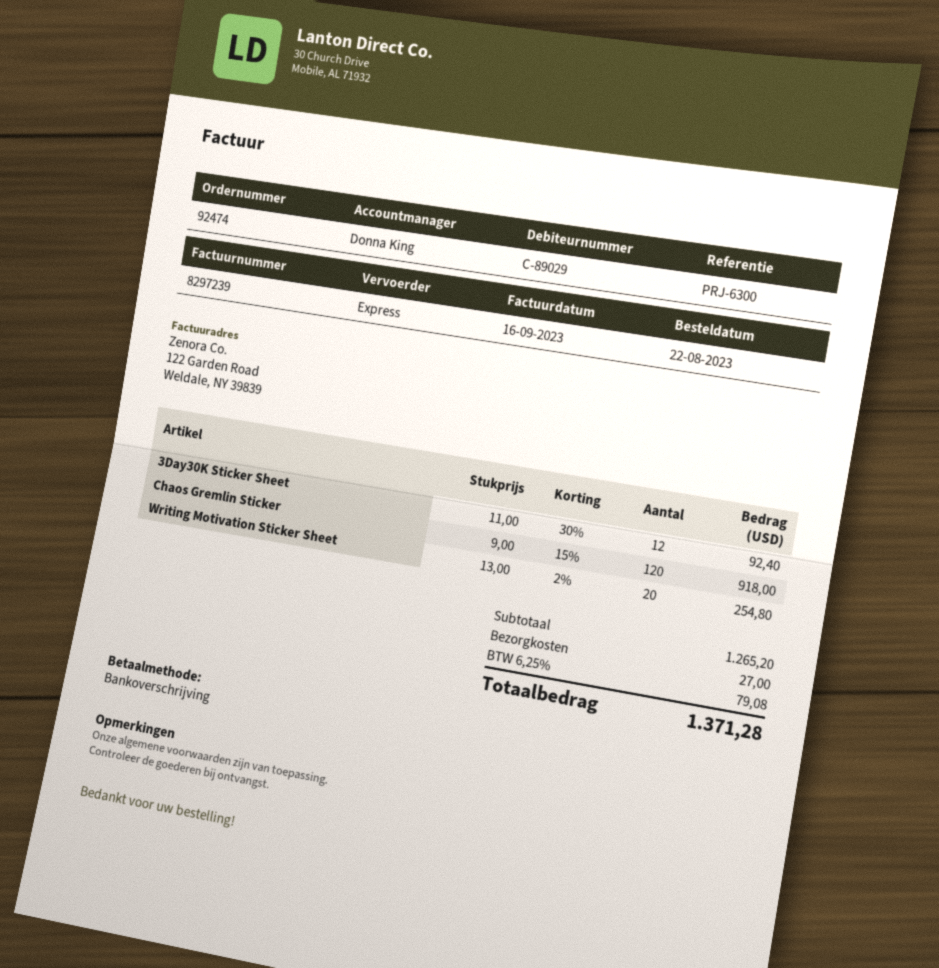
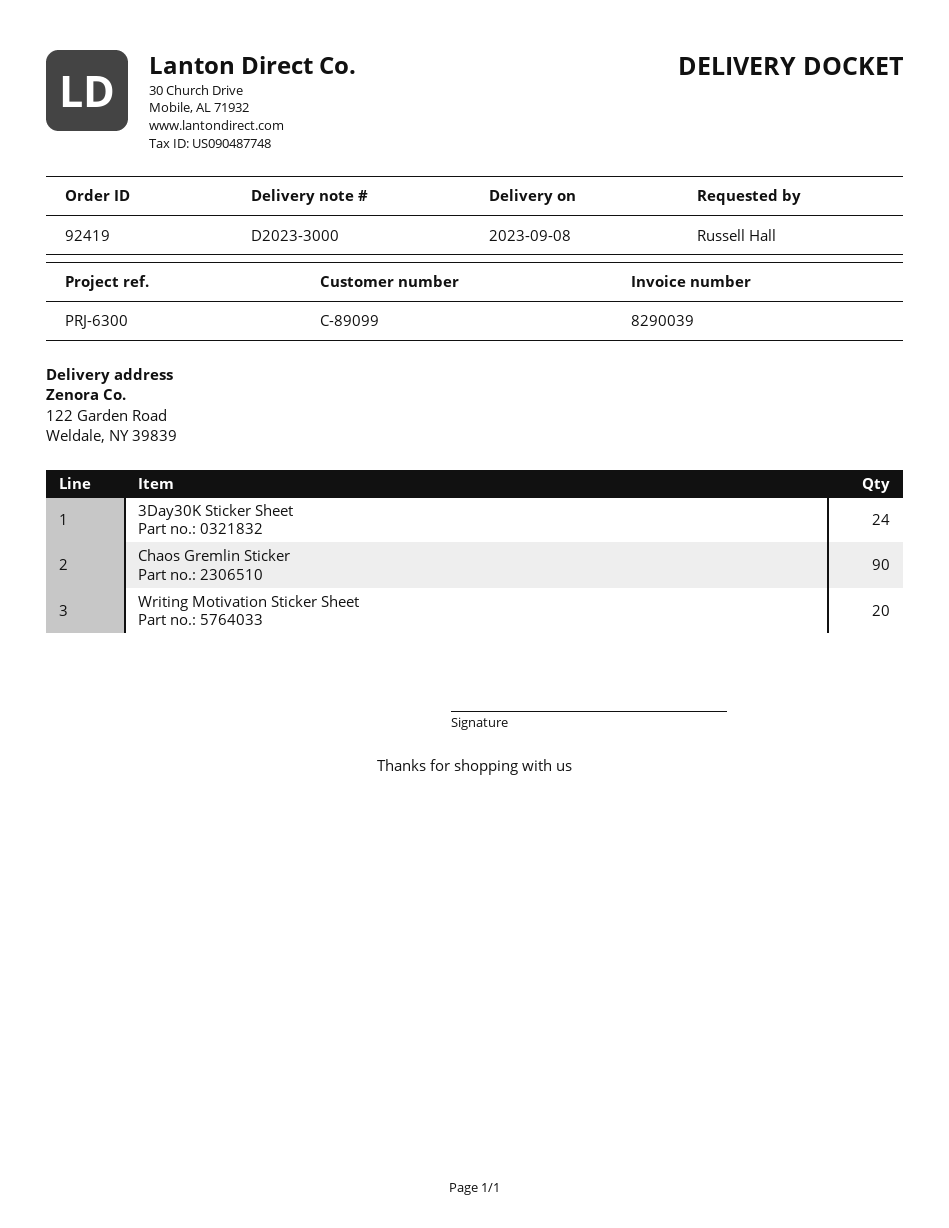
order number: 92474 -> 92419
invoice number: 8297239 -> 8290039
customer number: C-89029 -> C-89099
3Day30K Sticker Sheet: 12 -> 24
Chaos Gremlin Sticker: 120 -> 90

